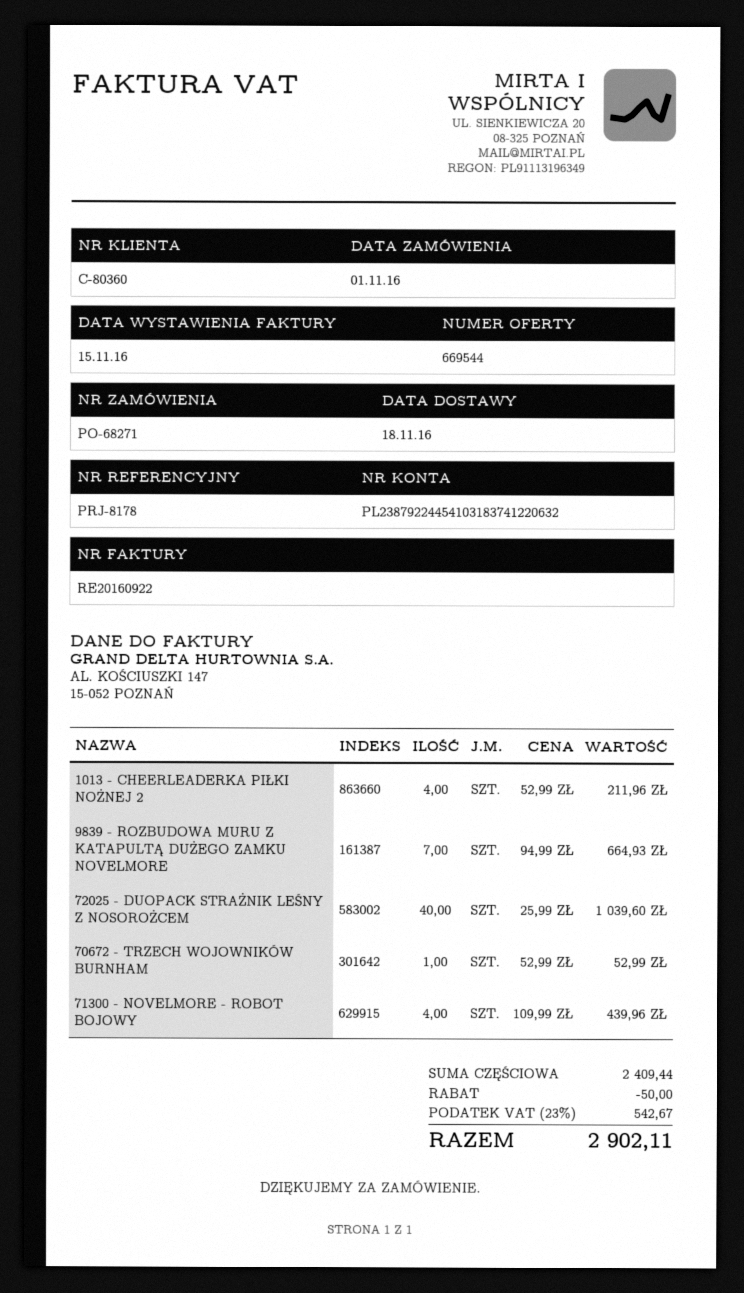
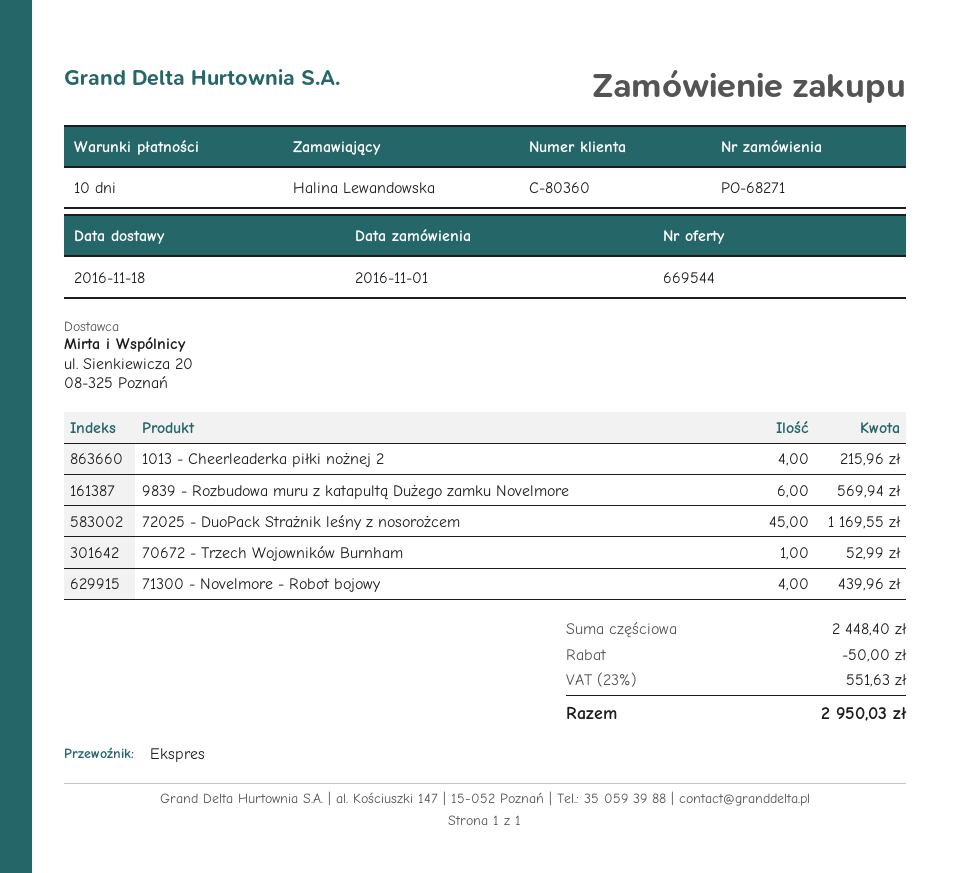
1013 - CHEERLEADERKA PIŁKI NOŻNEJ 2: 4 for 211.96 -> 4 for 215.96
9839 - ROZBUDOWA MURU Z KATAPULTĄ DUŻEGO ZAMKU NOVELMORE: 7 for 664.93 -> 6 for 569.94
72025 - DUOPACK STRAŻNIK LEŚNY Z NOSOROŻCEM: 40 for 1039.60 -> 45 for 1169.55
subtotal: 2409.44 -> 2448.40
tax: 23% = 542.67 -> 23% = 551.63
total: 2902.11 -> 2950.03

